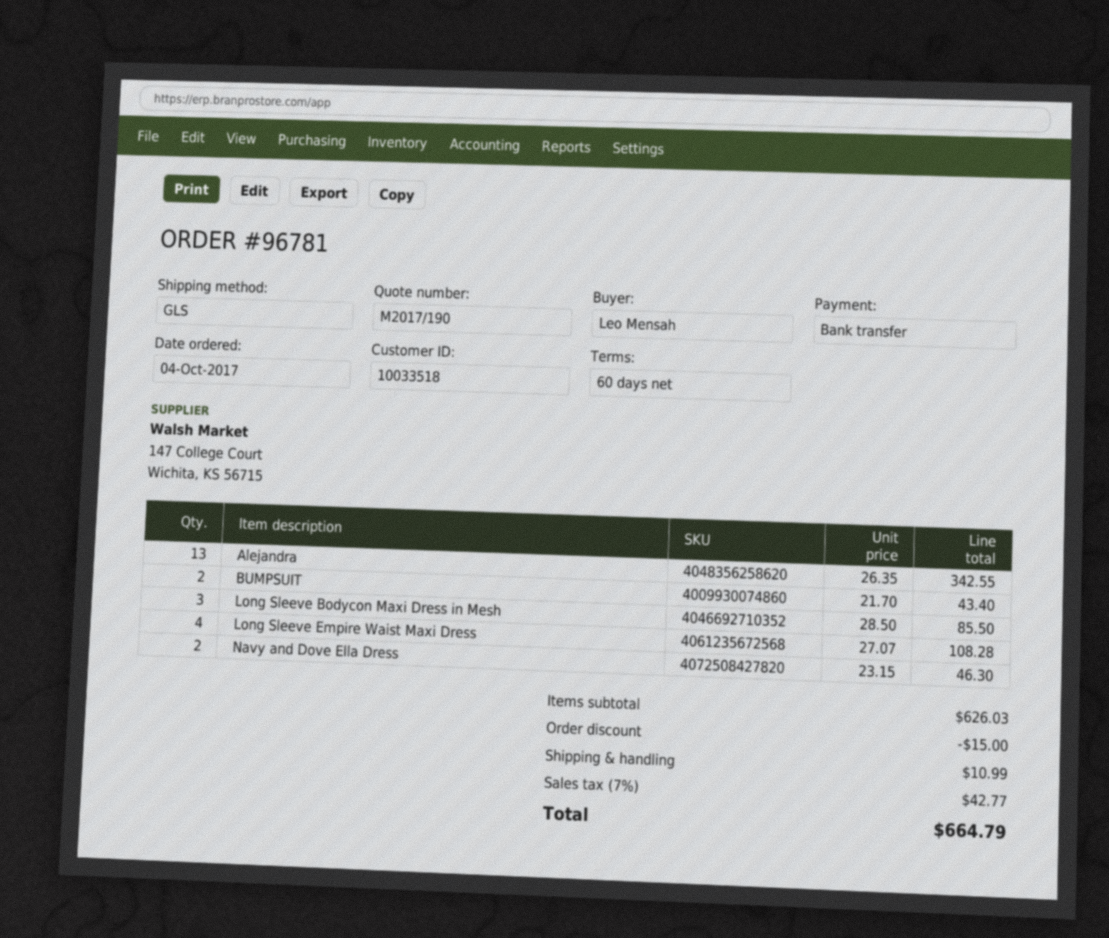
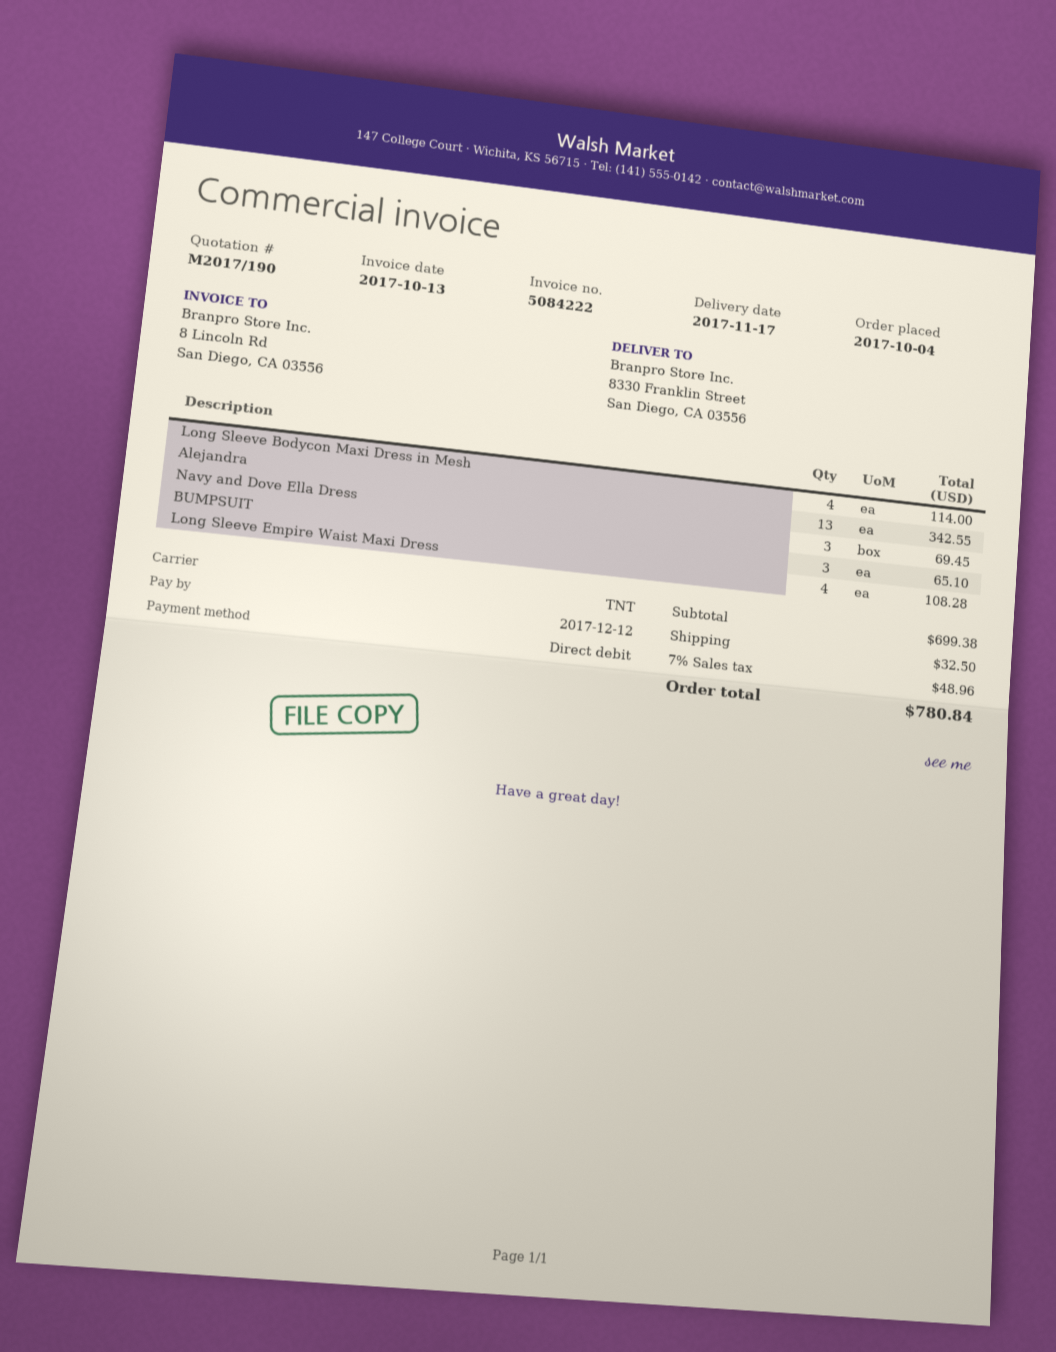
payment method: bank transfer -> direct debit
shipping method: GLS -> TNT
BUMPSUIT: 2 for 43.40 -> 3 for 65.10
Long Sleeve Bodycon Maxi Dress in Mesh: 3 for 85.50 -> 4 for 114.00
Navy and Dove Ella Dress: 2 for 46.30 -> 3 for 69.45
subtotal: 626.03 -> 699.38
discount: 15.00 -> none
shipping: 10.99 -> 32.50
tax: 7% = 42.77 -> 7% = 48.96
total: 664.79 -> 780.84

